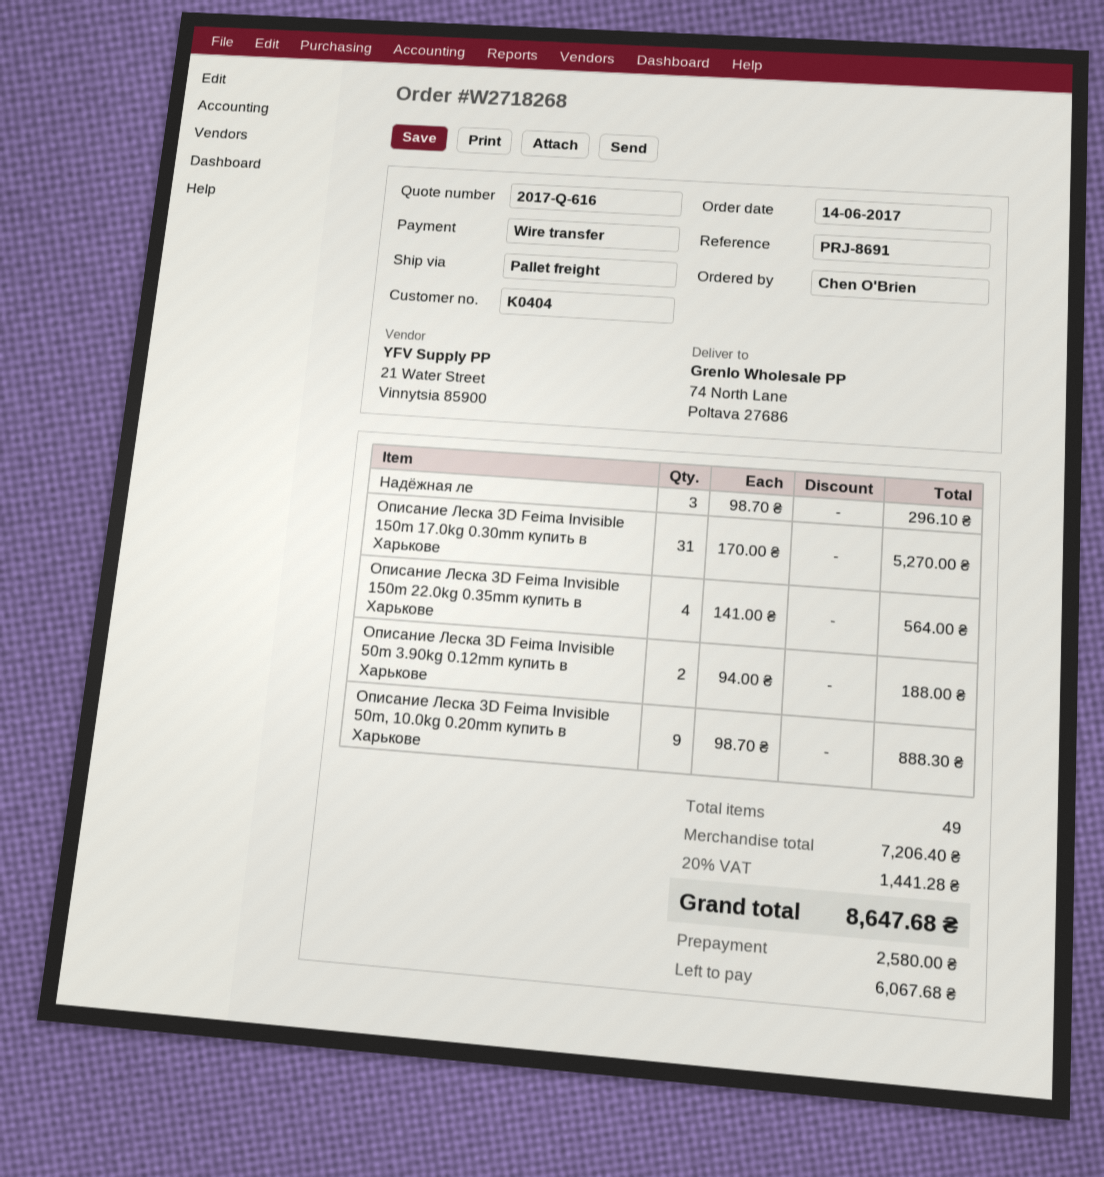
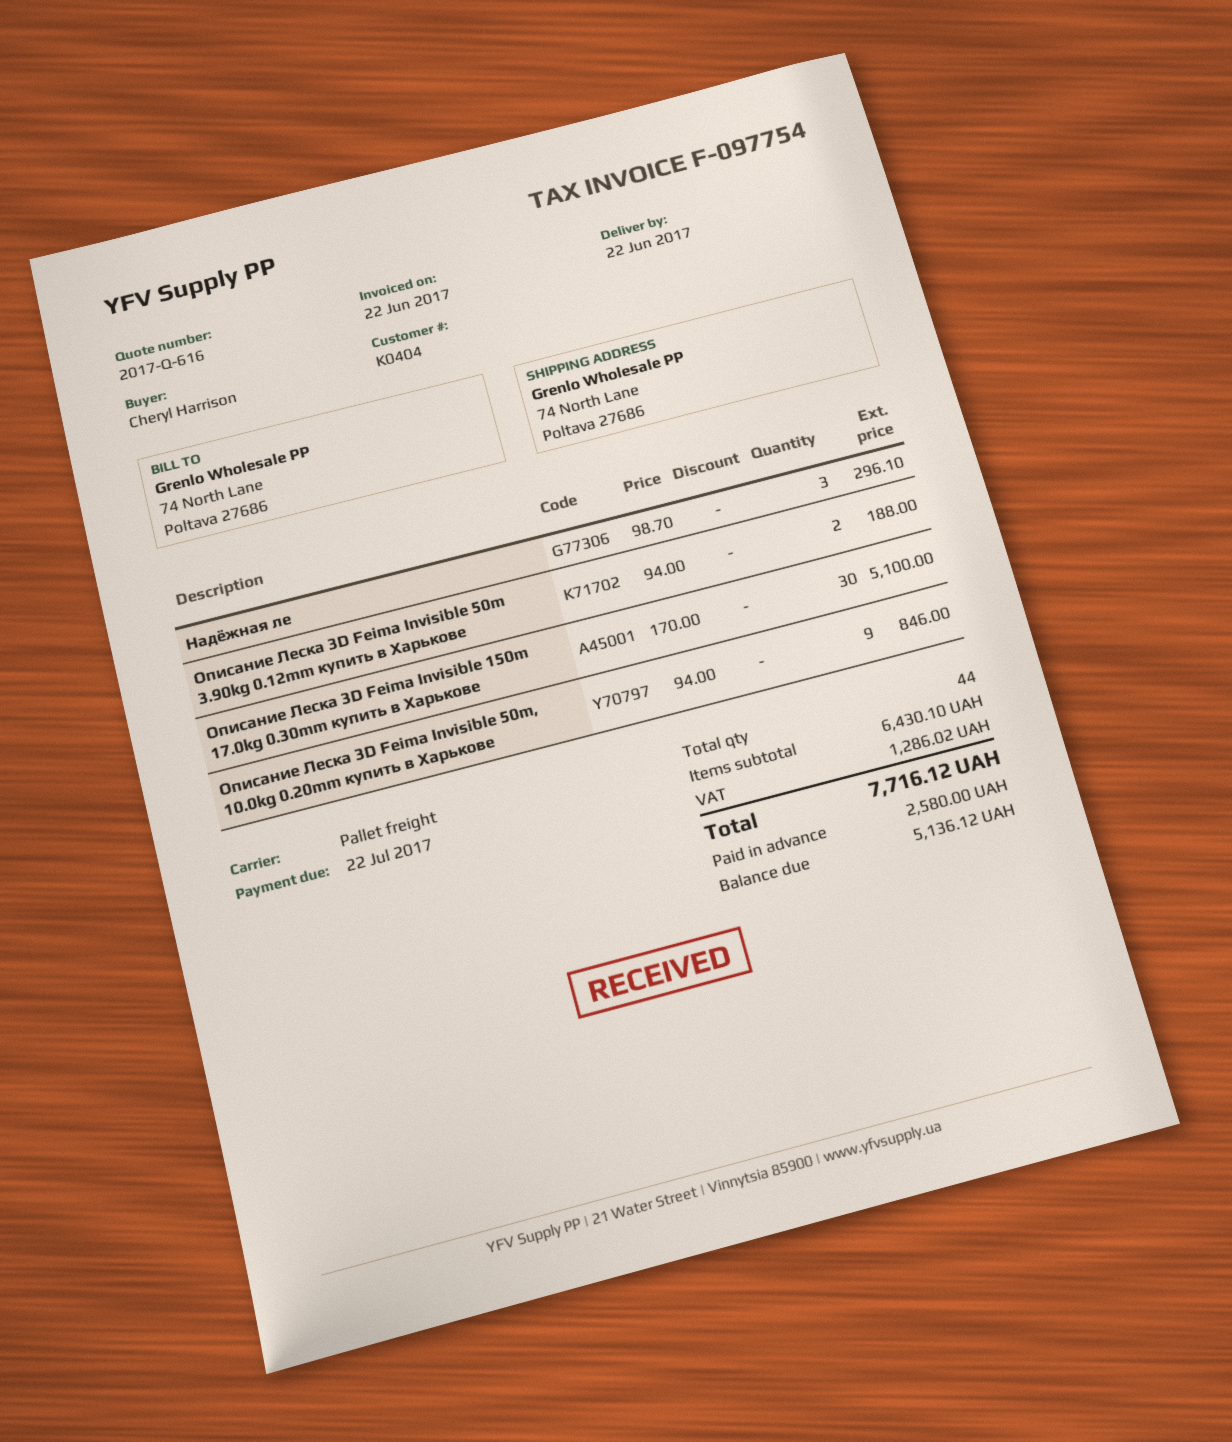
ordered by: Chen O'Brien -> Cheryl Harrison
Описание Леска 3D Feima Invisible 150m 17.0kg 0.30mm купить в Харькове: 31 x 170.00 = 5270.00 -> 30 x 170.00 = 5100.00
Описание Леска 3D Feima Invisible 150m 22.0kg 0.35mm купить в Харькове: 4 x 141.00 = 564.00 -> none
Описание Леска 3D Feima Invisible 50m, 10.0kg 0.20mm купить в Харькове: 9 x 98.70 = 888.30 -> 9 x 94.00 = 846.00
total quantity: 49 -> 44
subtotal: 7206.40 -> 6430.10
tax: 1441.28 -> 1286.02
total: 8647.68 -> 7716.12
balance: 6067.68 -> 5136.12

